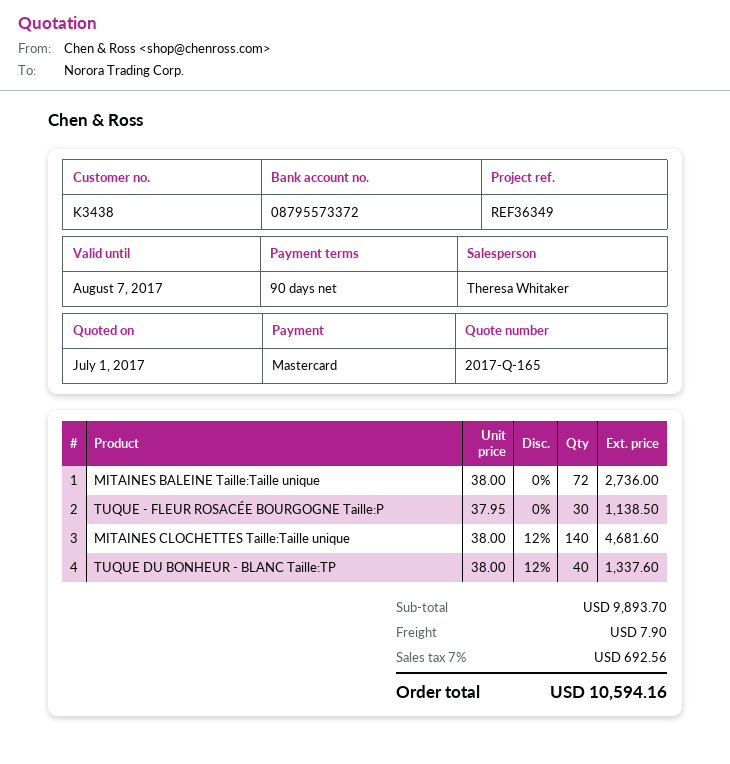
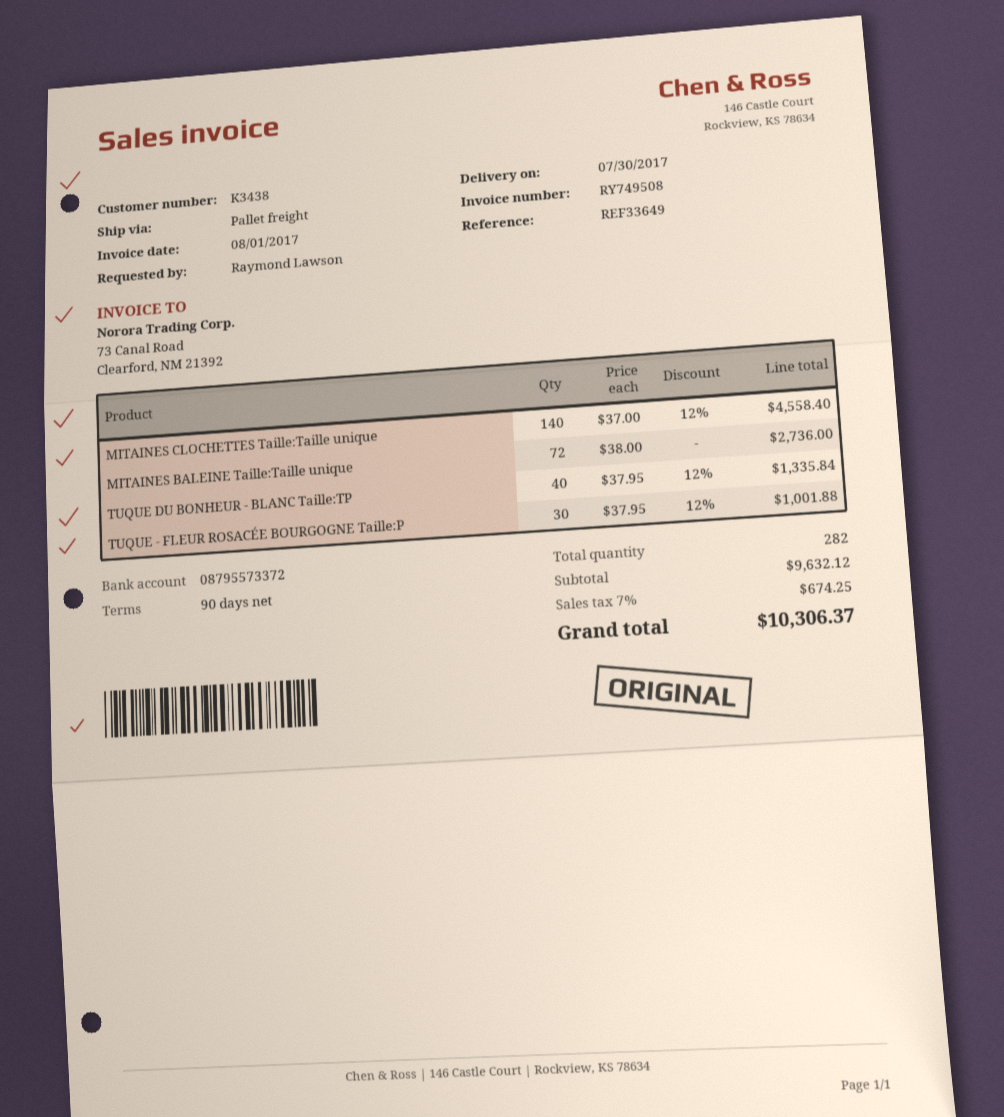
reference: REF36349 -> REF33649
TUQUE - FLEUR ROSACÉE BOURGOGNE Taille:P: 30 x 37.95 = 1138.50 -> 30 x 37.95 - 12% = 1001.88
MITAINES CLOCHETTES Taille:Taille unique: 140 x 38.00 - 12% = 4681.60 -> 140 x 37.00 - 12% = 4558.40
TUQUE DU BONHEUR - BLANC Taille:TP: 40 x 38.00 - 12% = 1337.60 -> 40 x 37.95 - 12% = 1335.84
subtotal: 9893.70 -> 9632.12
shipping: 7.90 -> none
tax: 7% = 692.56 -> 7% = 674.25
total: 10594.16 -> 10306.37

